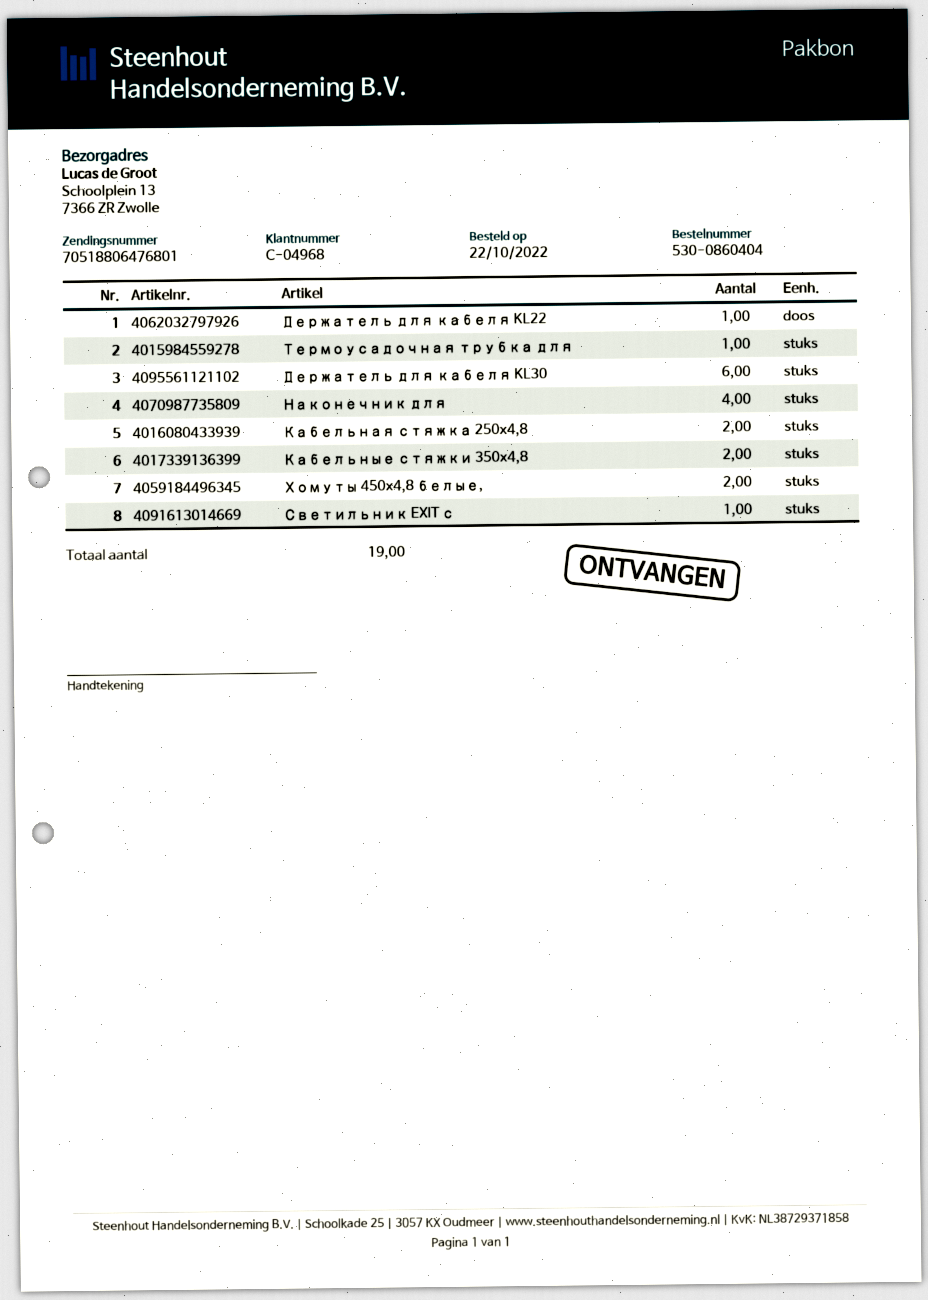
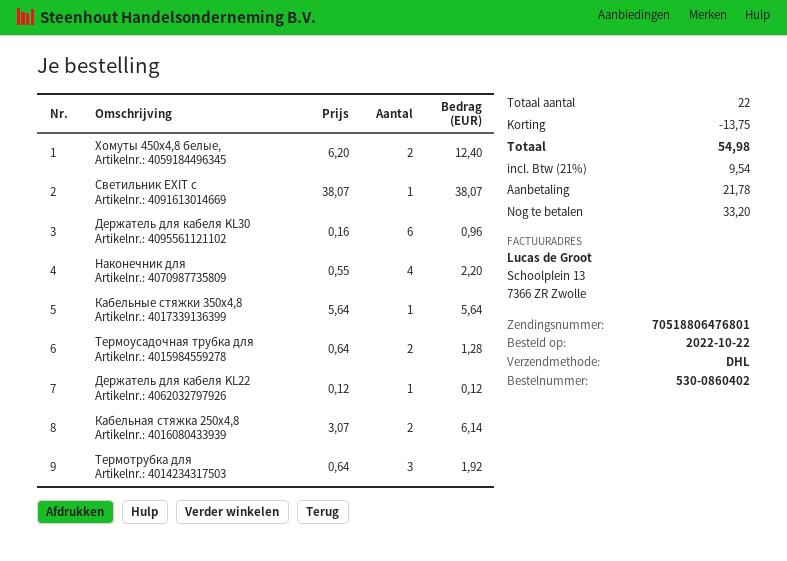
order number: 530-0860404 -> 530-0860402
Термоусадочная трубка для: 1 -> 2
Кабельные стяжки 350x4,8: 2 -> 1
Термотрубка для: none -> 3
total quantity: 19 -> 22

